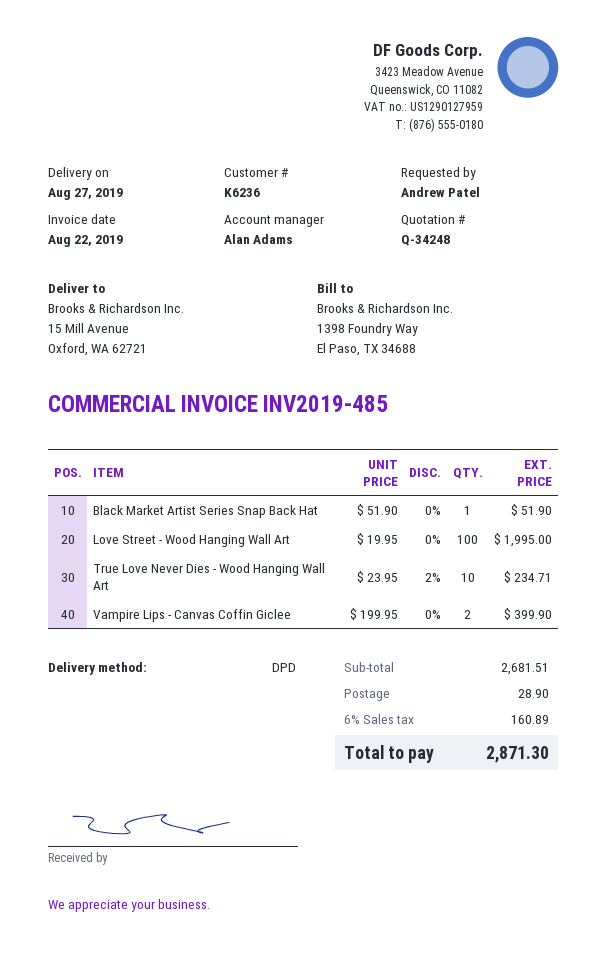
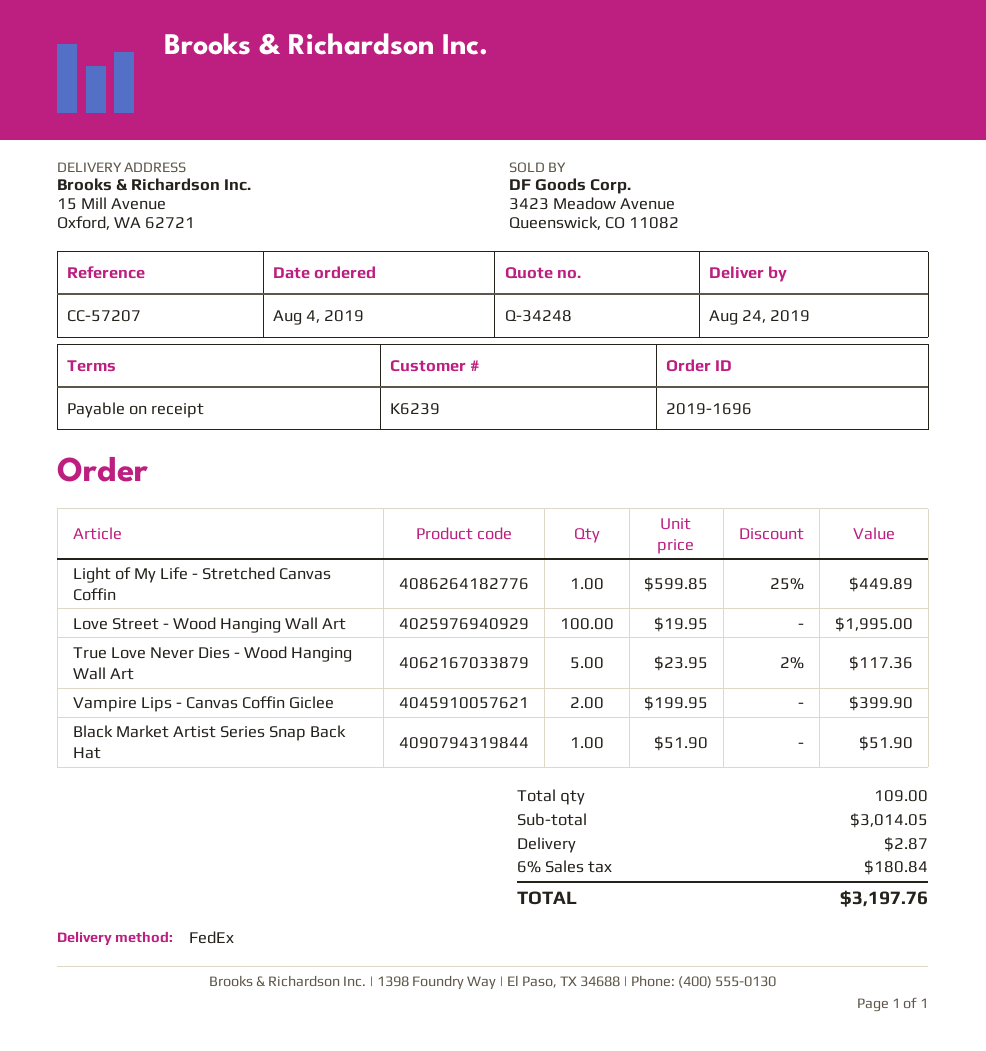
delivery date: 2019-08-27 -> 2019-08-24
customer number: K6236 -> K6239
shipping method: DPD -> FedEx
True Love Never Dies - Wood Hanging Wall Art: 10 x 23.95 - 2% = 234.71 -> 5 x 23.95 - 2% = 117.36
Light of My Life - Stretched Canvas Coffin: none -> 1 x 599.85 - 25% = 449.89
subtotal: 2681.51 -> 3014.05
shipping: 28.90 -> 2.87
tax: 6% = 160.89 -> 6% = 180.84
total: 2871.30 -> 3197.76

